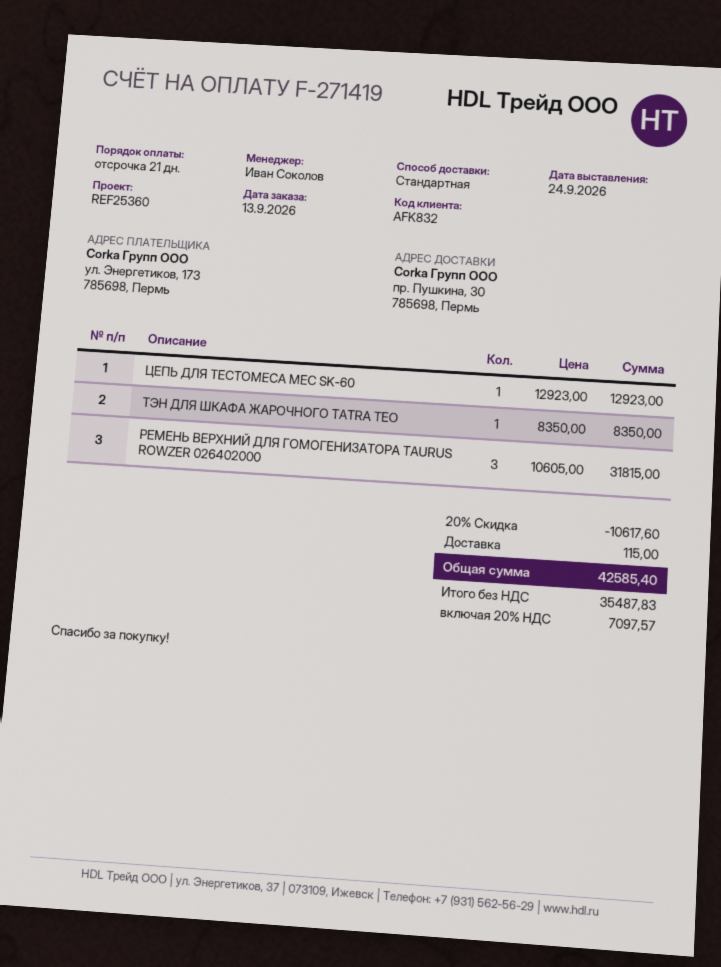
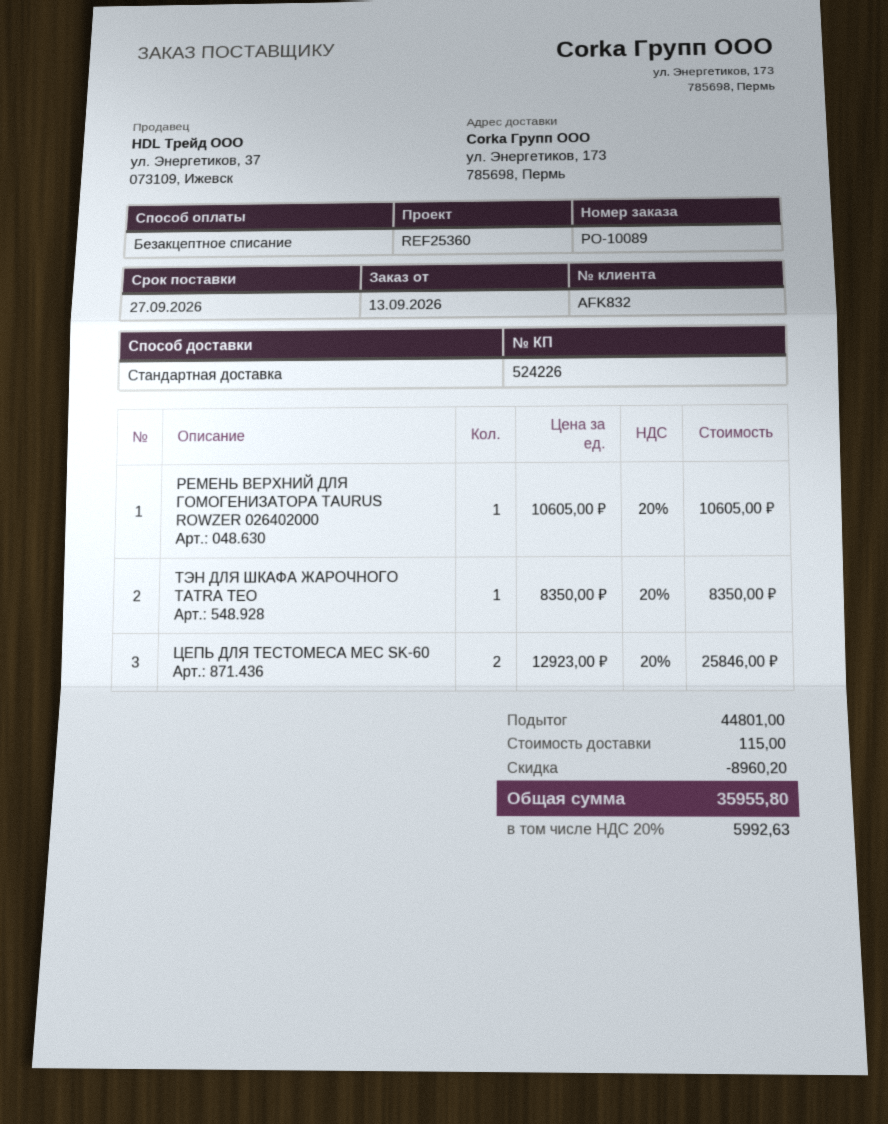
ship to: пр. Пушкина, 30, 785698, Пермь -> ул. Энергетиков, 173, 785698, Пермь
ЦЕПЬ ДЛЯ ТЕСТОМЕСА МЕС SK-60: 1 x 12923.00 = 12923.00 -> 2 x 12923.00 = 25846.00
РЕМЕНЬ ВЕРХНИЙ ДЛЯ ГОМОГЕНИЗАТОРА TAURUS ROWZER 026402000: 3 x 10605.00 = 31815.00 -> 1 x 10605.00 = 10605.00
discount: 10617.60 -> 8960.20
tax: 20% = 7097.57 -> 20% = 5992.63
total: 42585.40 -> 35955.80

